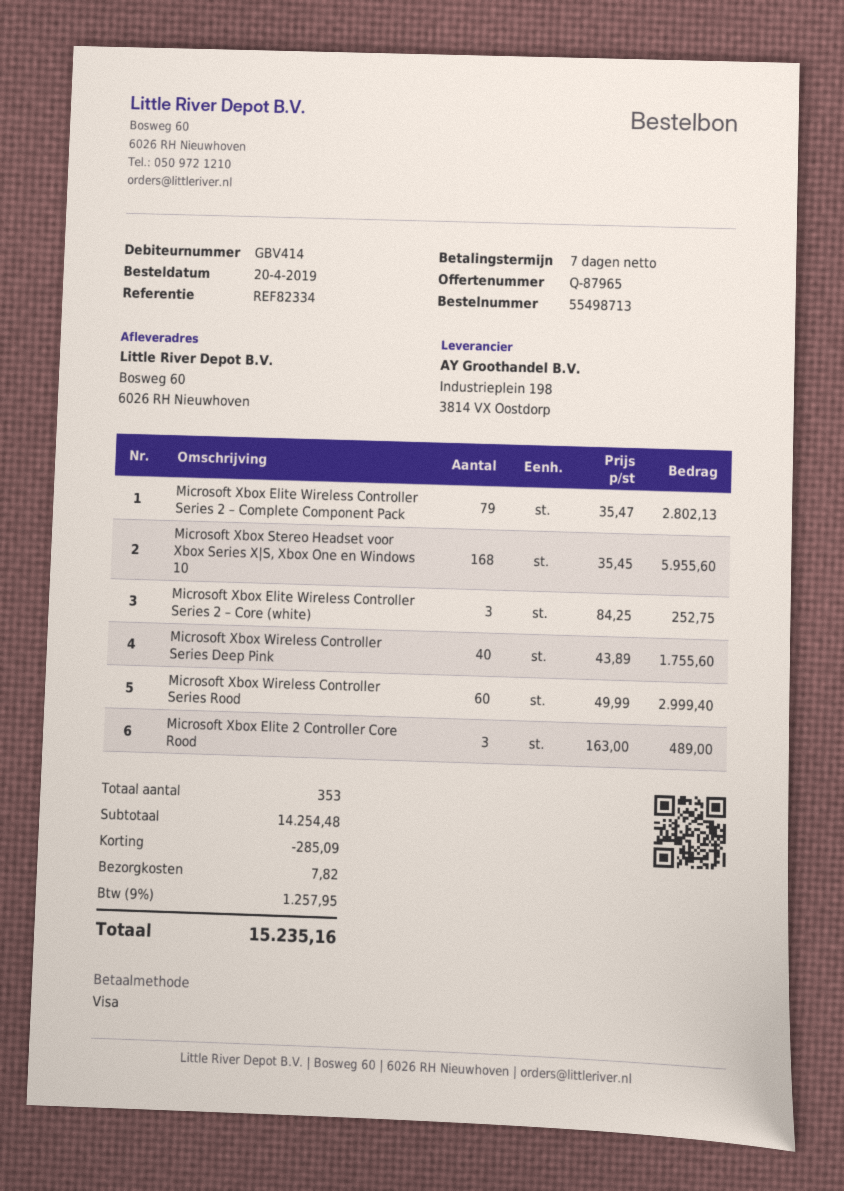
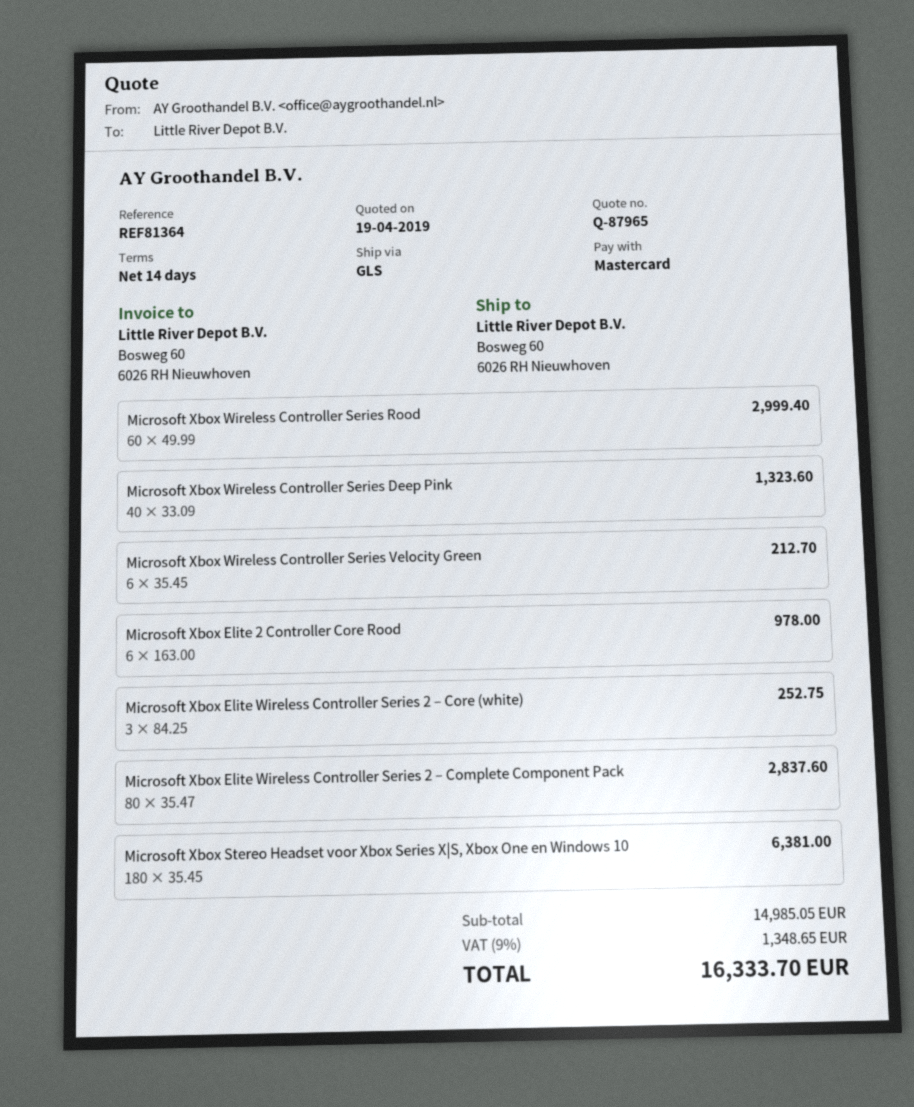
payment terms: 7 days -> 14 days
reference: REF82334 -> REF81364
payment method: Visa -> Mastercard
Microsoft Xbox Elite Wireless Controller Series 2 – Complete Component Pack: 79 x 35.47 = 2802.13 -> 80 x 35.47 = 2837.60
Microsoft Xbox Stereo Headset voor Xbox Series X|S, Xbox One en Windows 10: 168 x 35.45 = 5955.60 -> 180 x 35.45 = 6381.00
Microsoft Xbox Wireless Controller Series Deep Pink: 40 x 43.89 = 1755.60 -> 40 x 33.09 = 1323.60
Microsoft Xbox Elite 2 Controller Core Rood: 3 x 163.00 = 489.00 -> 6 x 163.00 = 978.00
Microsoft Xbox Wireless Controller Series Velocity Green: none -> 6 x 35.45 = 212.70
subtotal: 14254.48 -> 14985.05
discount: 285.09 -> none
shipping: 7.82 -> none
tax: 9% = 1257.95 -> 9% = 1348.65
total: 15235.16 -> 16333.70

